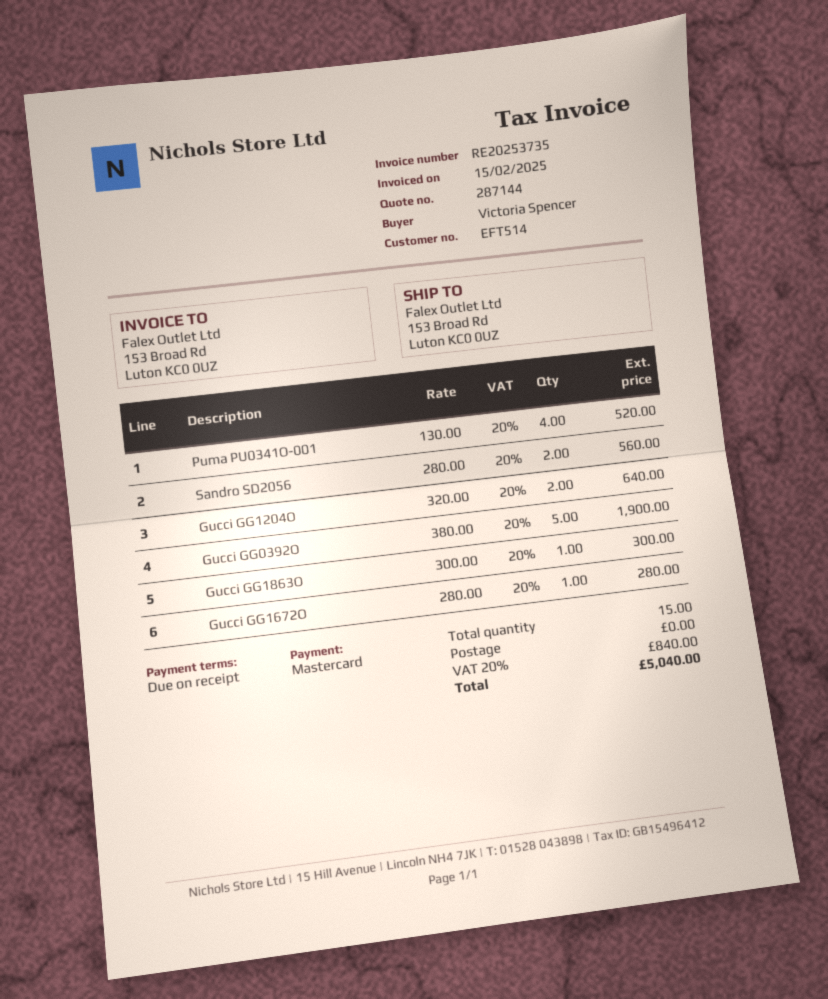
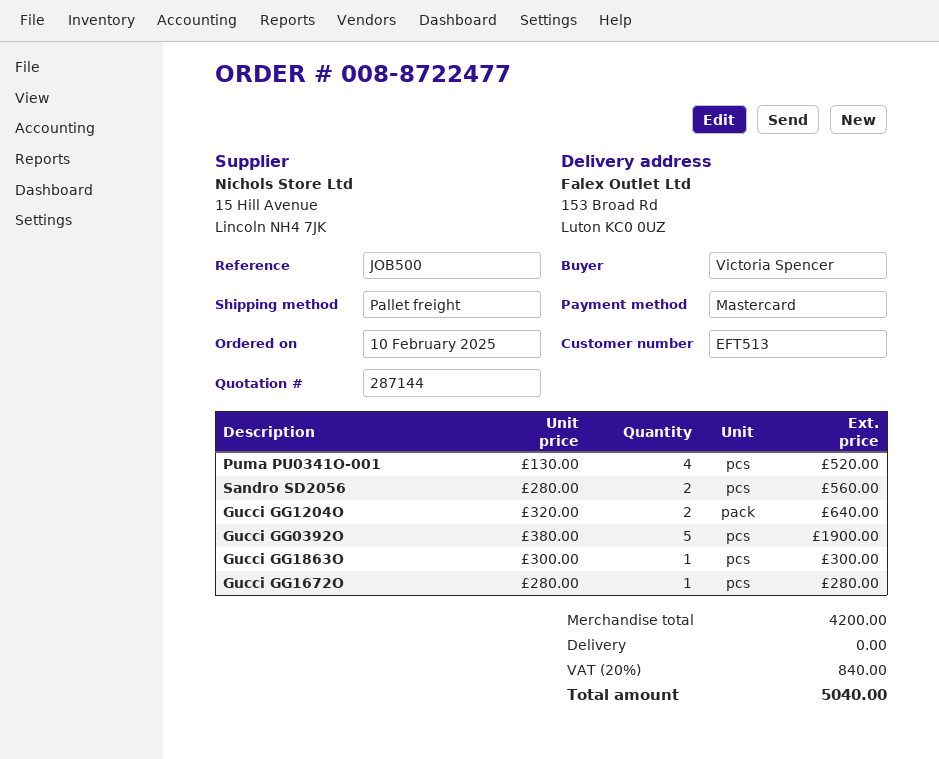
customer number: EFT514 -> EFT513

